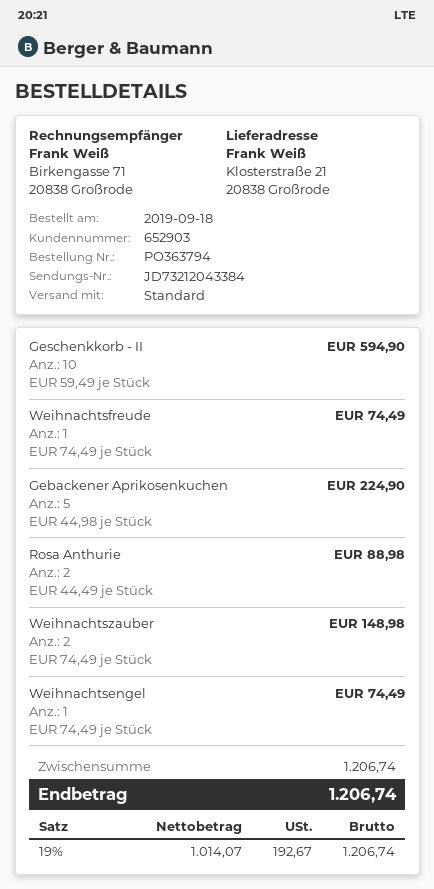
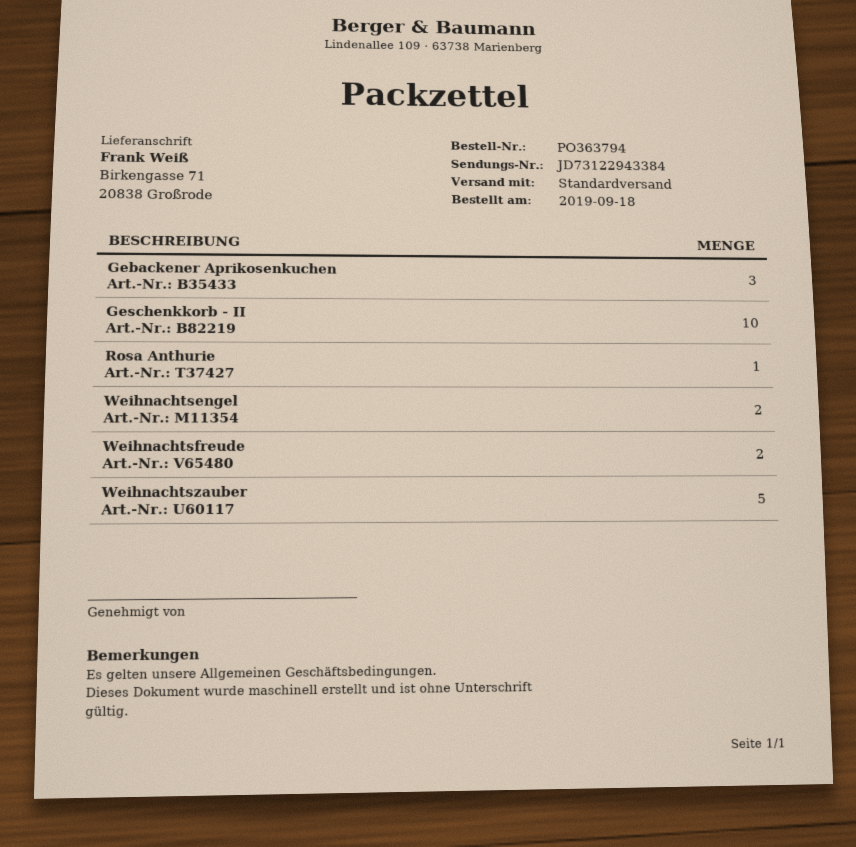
tracking number: JD73212043384 -> JD73122943384
ship to: Klosterstraße 21, 20838 Großrode -> Birkengasse 71, 20838 Großrode
Weihnachtsfreude: 1 -> 2
Gebackener Aprikosenkuchen: 5 -> 3
Rosa Anthurie: 2 -> 1
Weihnachtszauber: 2 -> 5
Weihnachtsengel: 1 -> 2

